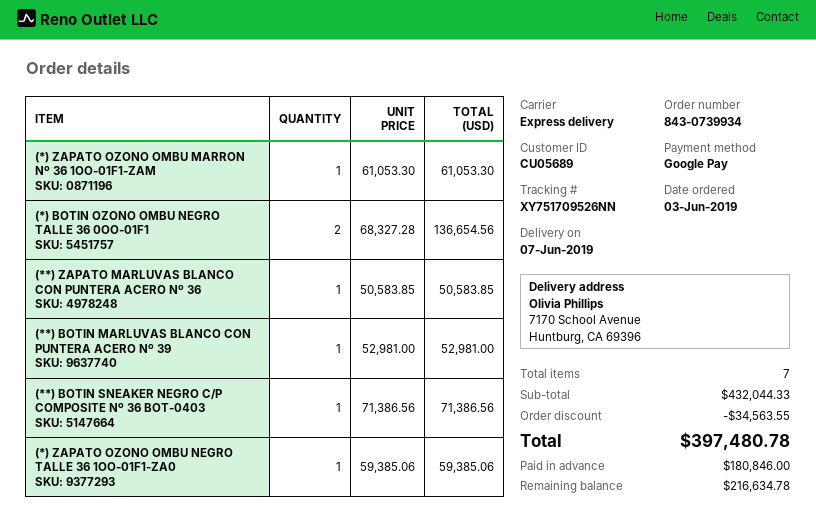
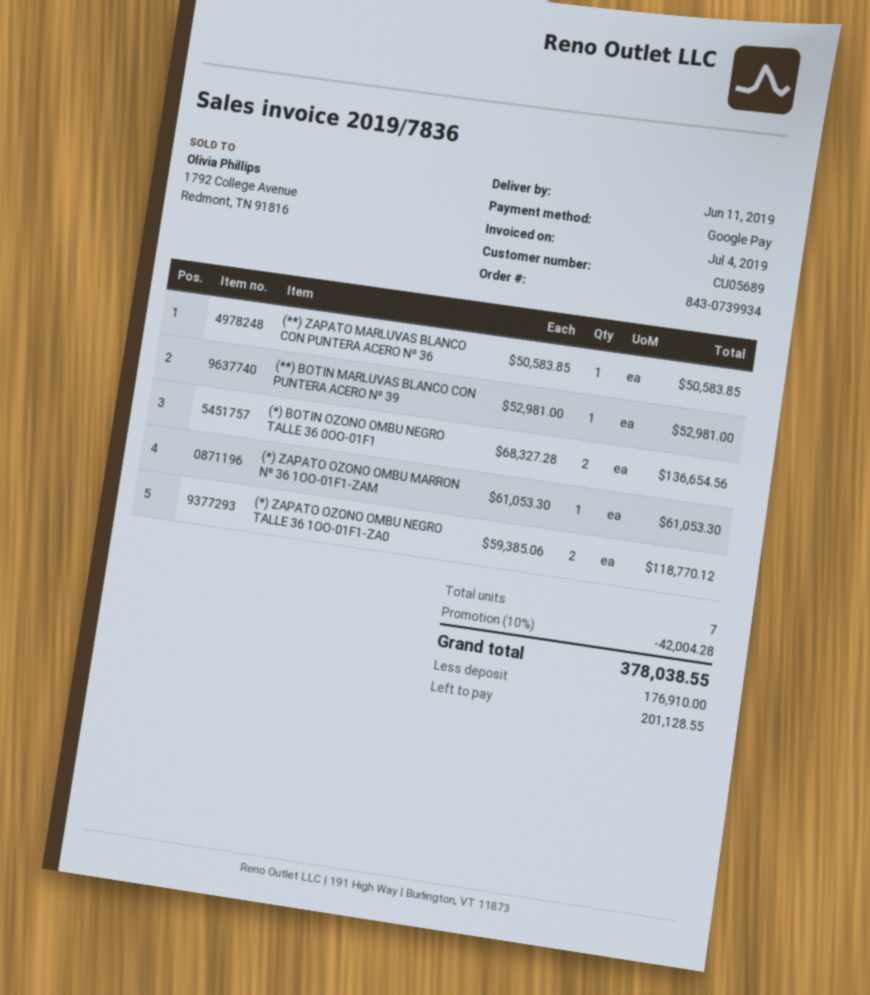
delivery date: 2019-06-07 -> 2019-06-11
(**) BOTIN SNEAKER NEGRO C/P COMPOSITE Nº 36 BOT-0403: 1 x 71386.56 = 71386.56 -> none
(*) ZAPATO OZONO OMBU NEGRO TALLE 36 1OO-01F1-ZA0: 1 x 59385.06 = 59385.06 -> 2 x 59385.06 = 118770.12
discount: 34563.55 -> 42004.28
total: 397480.78 -> 378038.55
deposit: 180846.00 -> 176910.00
balance: 216634.78 -> 201128.55

